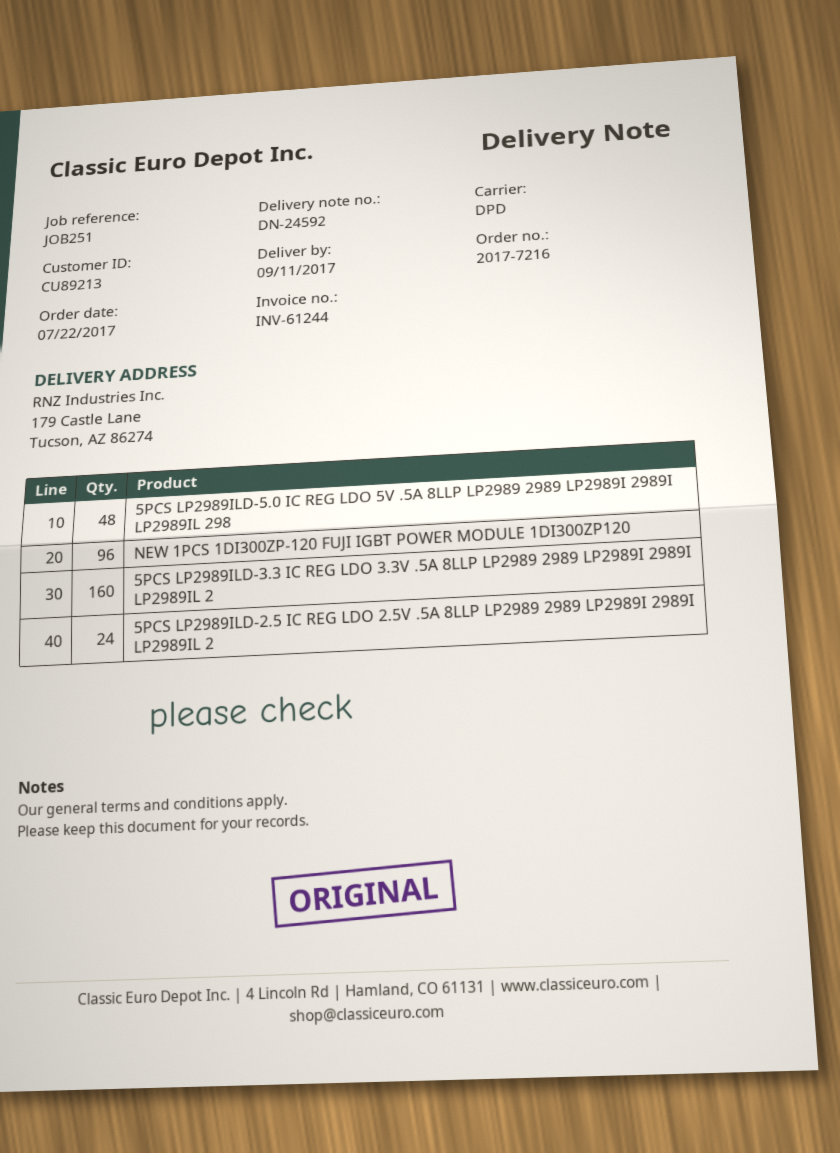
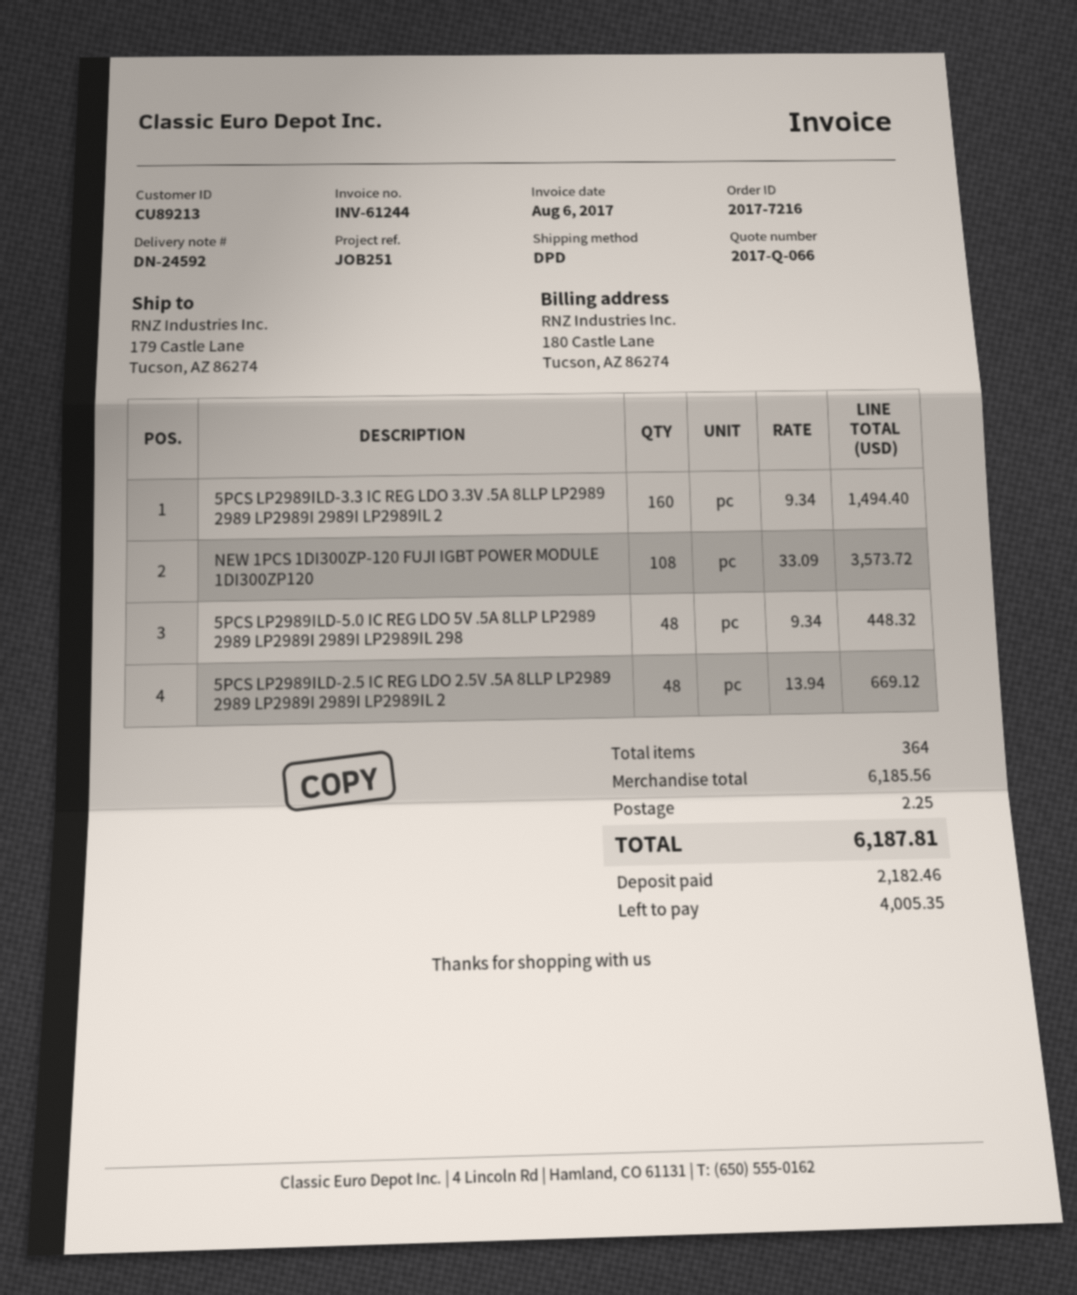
NEW 1PCS 1DI300ZP-120 FUJI IGBT POWER MODULE 1DI300ZP120: 96 -> 108
5PCS LP2989ILD-2.5 IC REG LDO 2.5V .5A 8LLP LP2989 2989 LP2989I 2989I LP2989IL 2: 24 -> 48

